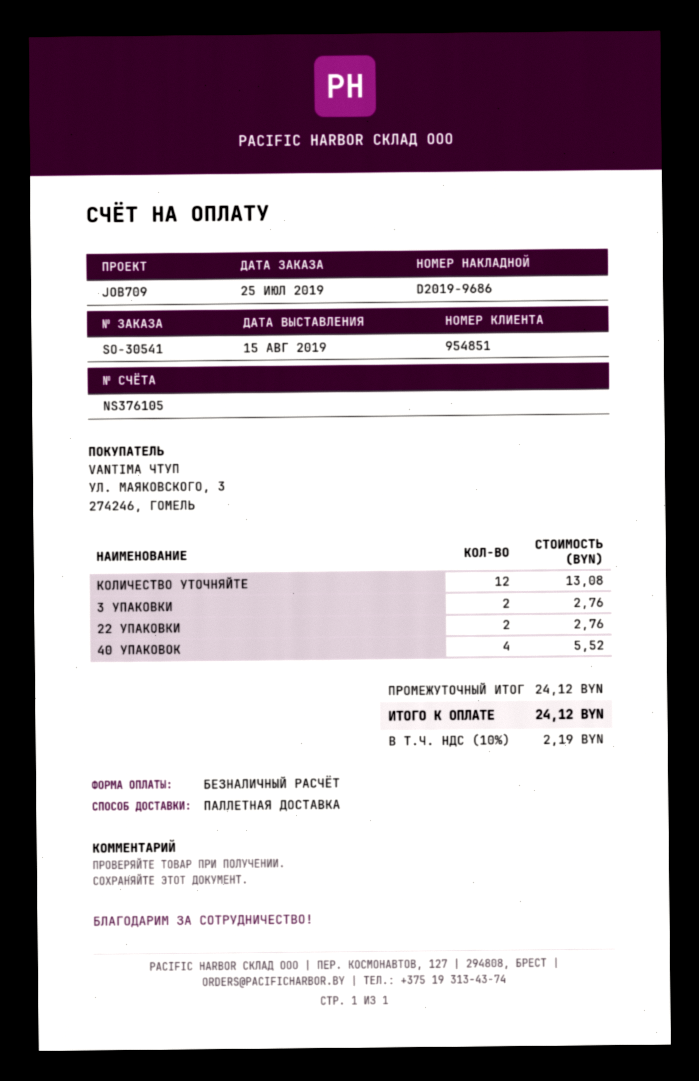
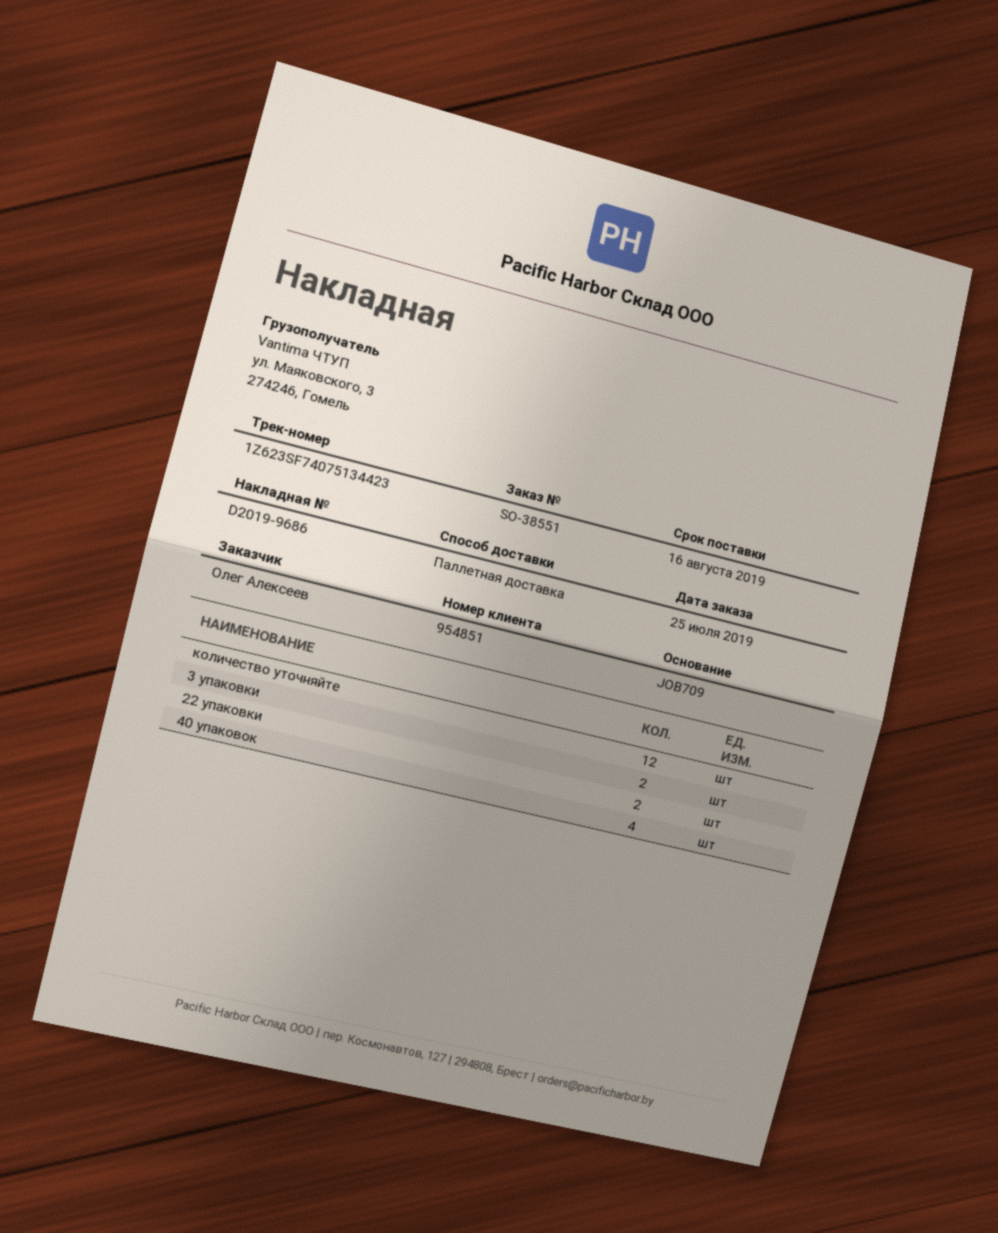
order number: SO-30541 -> SO-38551

